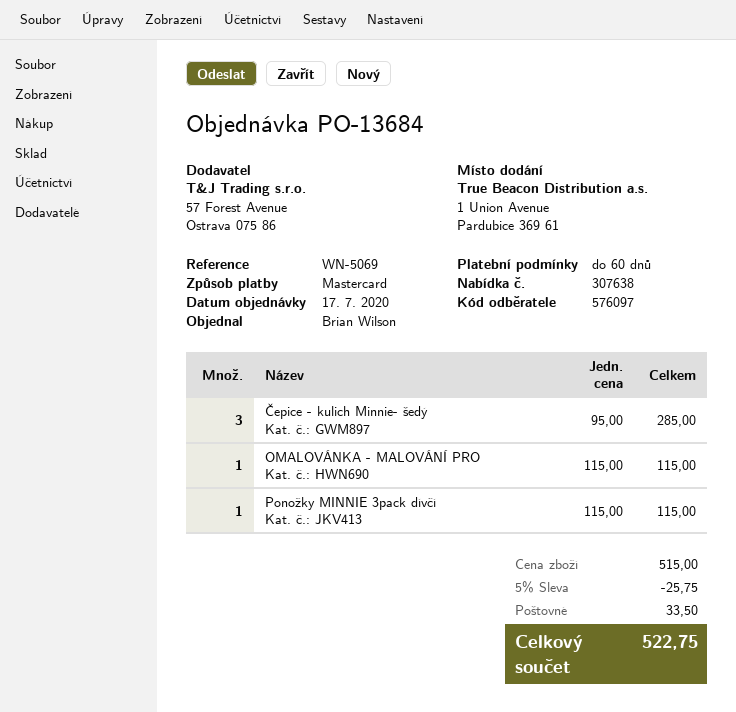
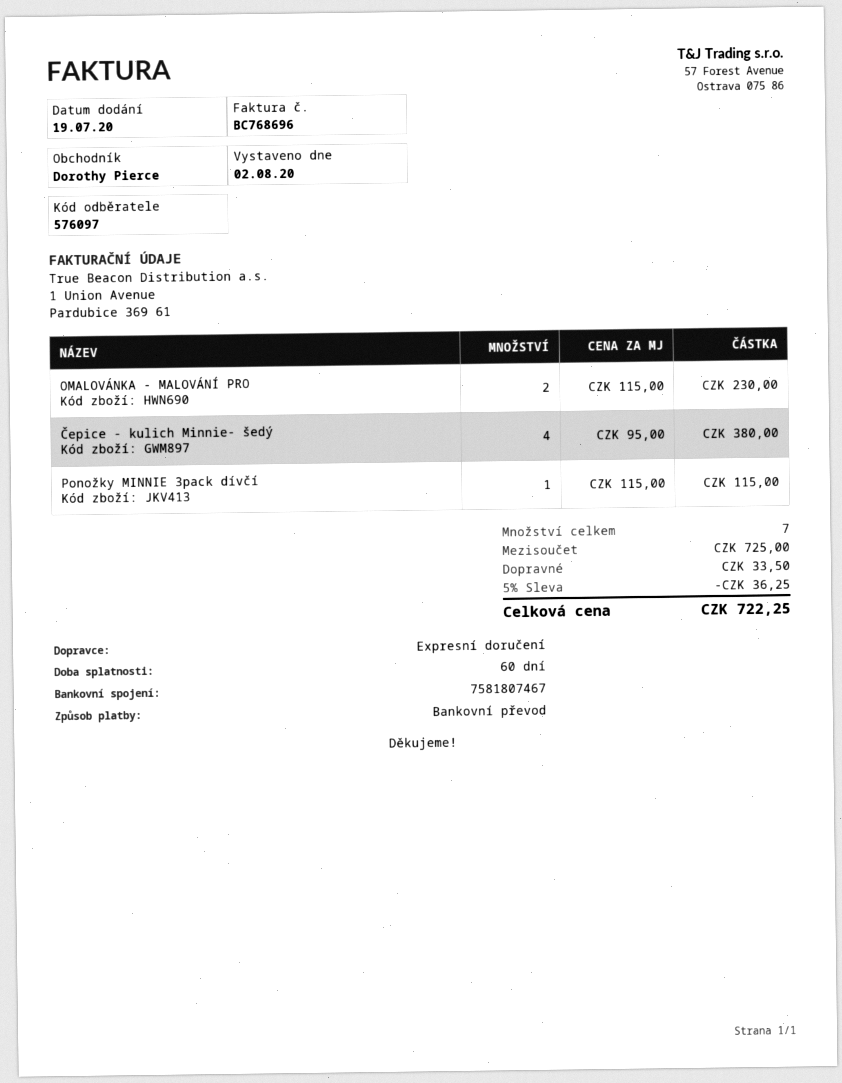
payment method: Mastercard -> bank transfer
Čepice - kulich Minnie- šedý: 3 x 95.00 = 285.00 -> 4 x 95.00 = 380.00
OMALOVÁNKA - MALOVÁNÍ PRO: 1 x 115.00 = 115.00 -> 2 x 115.00 = 230.00
subtotal: 515.00 -> 725.00
discount: 5% = 25.75 -> 5% = 36.25
total: 522.75 -> 722.25

